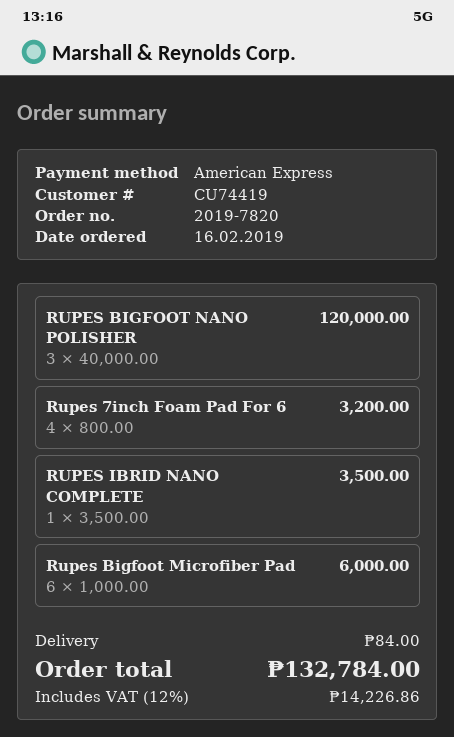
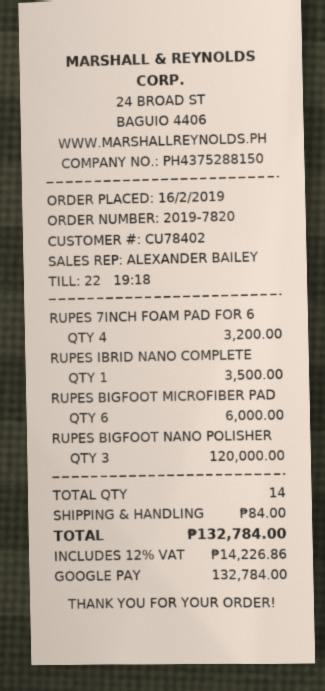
customer number: CU74419 -> CU78402
payment method: American Express -> Google Pay

